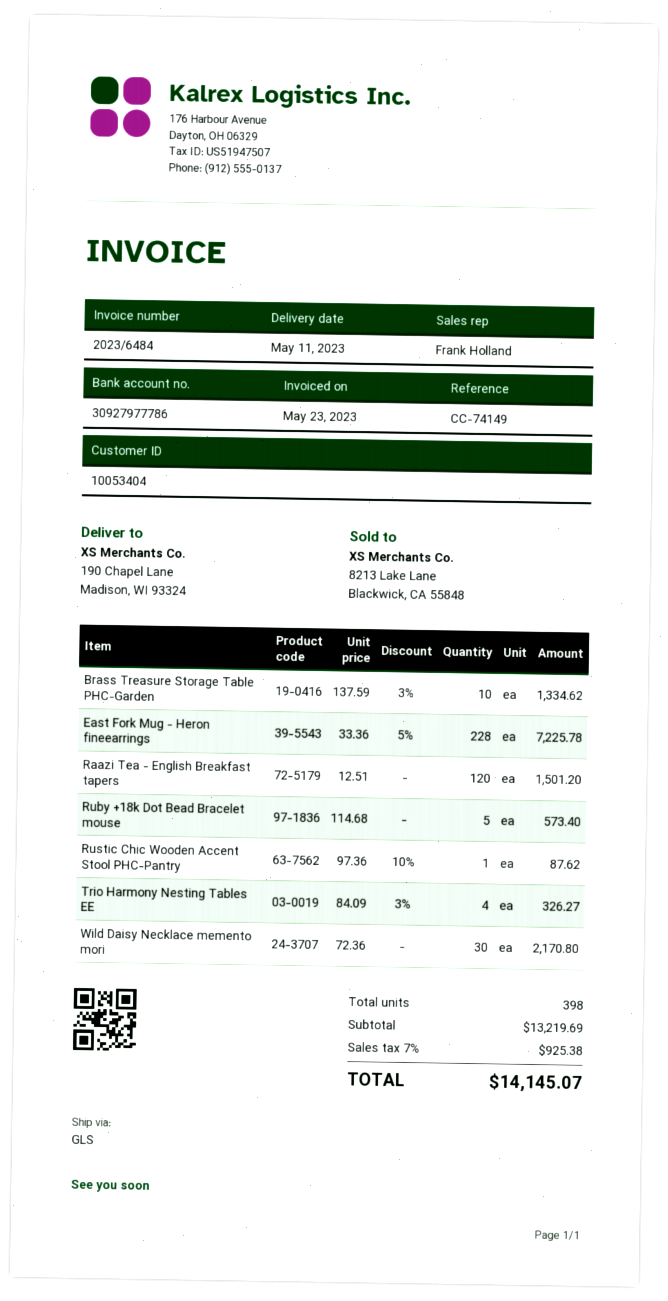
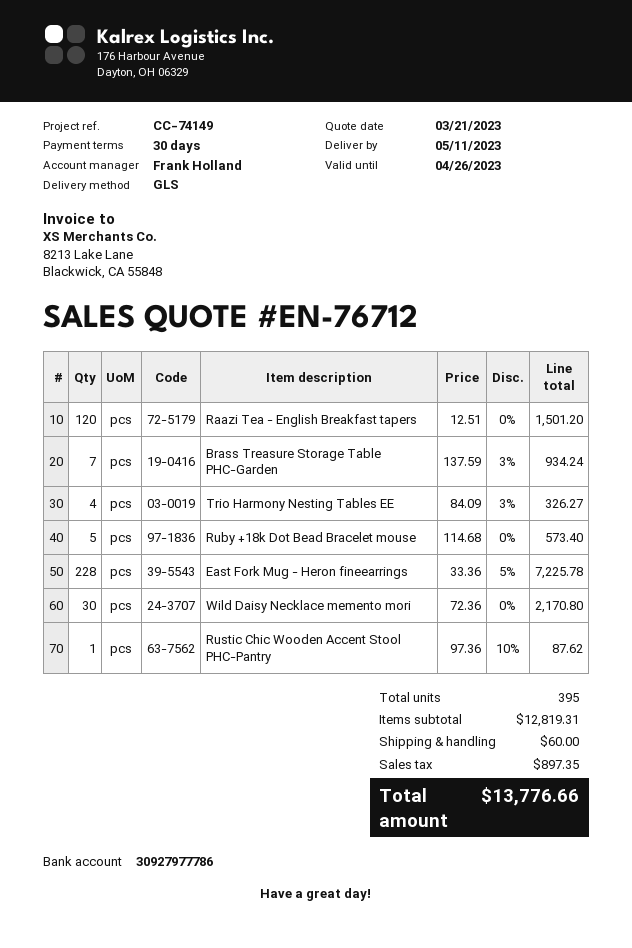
Brass Treasure Storage Table PHC-Garden: 10 x 137.59 - 3% = 1334.62 -> 7 x 137.59 - 3% = 934.24
total quantity: 398 -> 395
subtotal: 13219.69 -> 12819.31
shipping: none -> 60.00
tax: 925.38 -> 897.35
total: 14145.07 -> 13776.66

